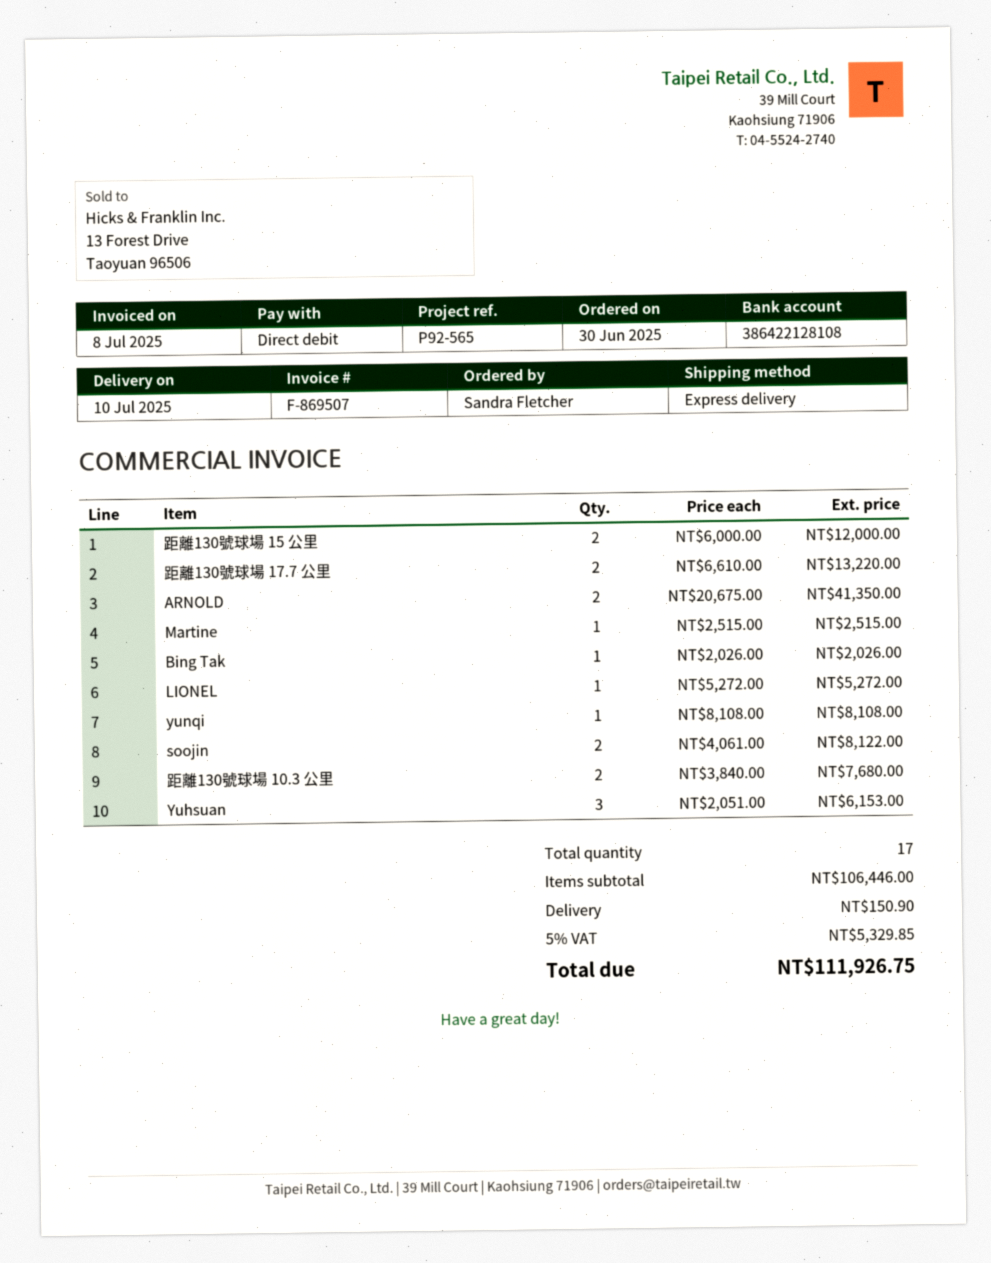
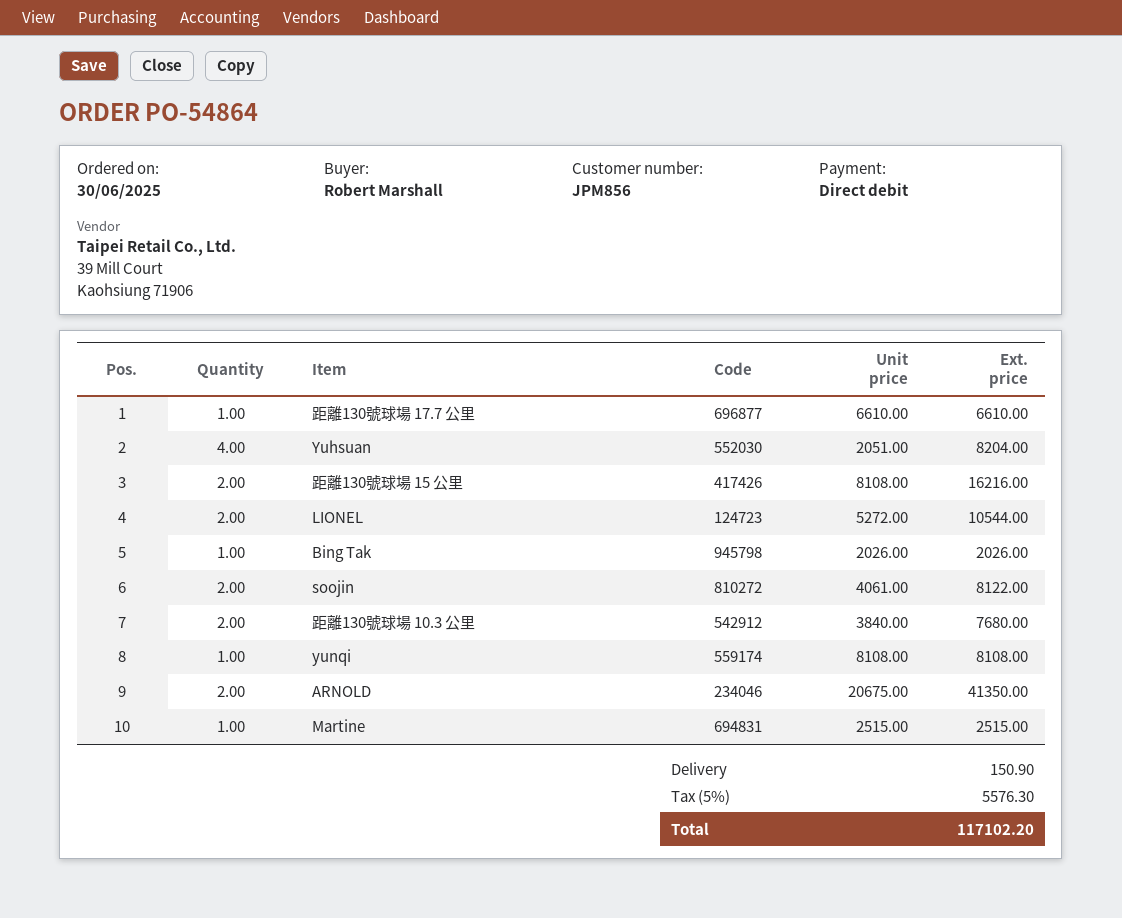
ordered by: Sandra Fletcher -> Robert Marshall
距離130號球場 15 公里: 2 x 6000.00 = 12000.00 -> 2 x 8108.00 = 16216.00
距離130號球場 17.7 公里: 2 x 6610.00 = 13220.00 -> 1 x 6610.00 = 6610.00
LIONEL: 1 x 5272.00 = 5272.00 -> 2 x 5272.00 = 10544.00
Yuhsuan: 3 x 2051.00 = 6153.00 -> 4 x 2051.00 = 8204.00
tax: 5% = 5329.85 -> 5% = 5576.30
total: 111926.75 -> 117102.20

